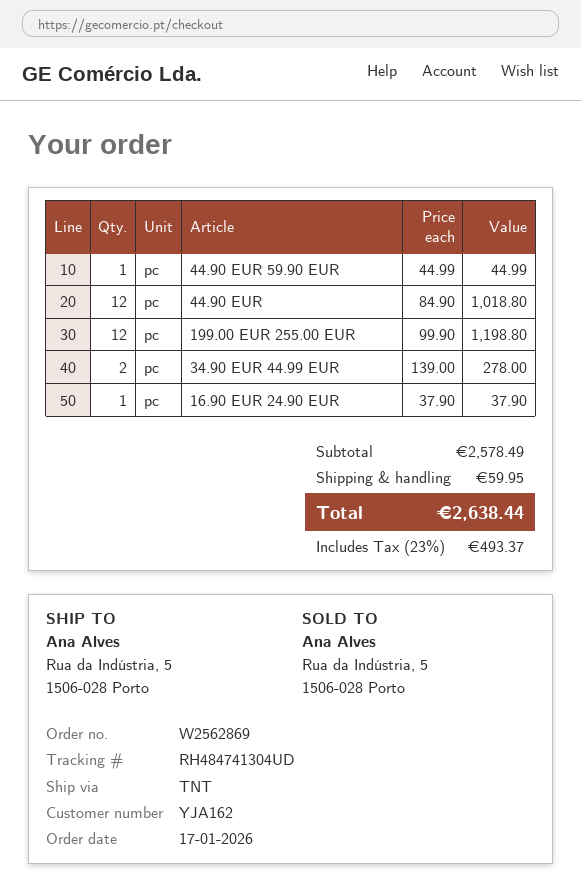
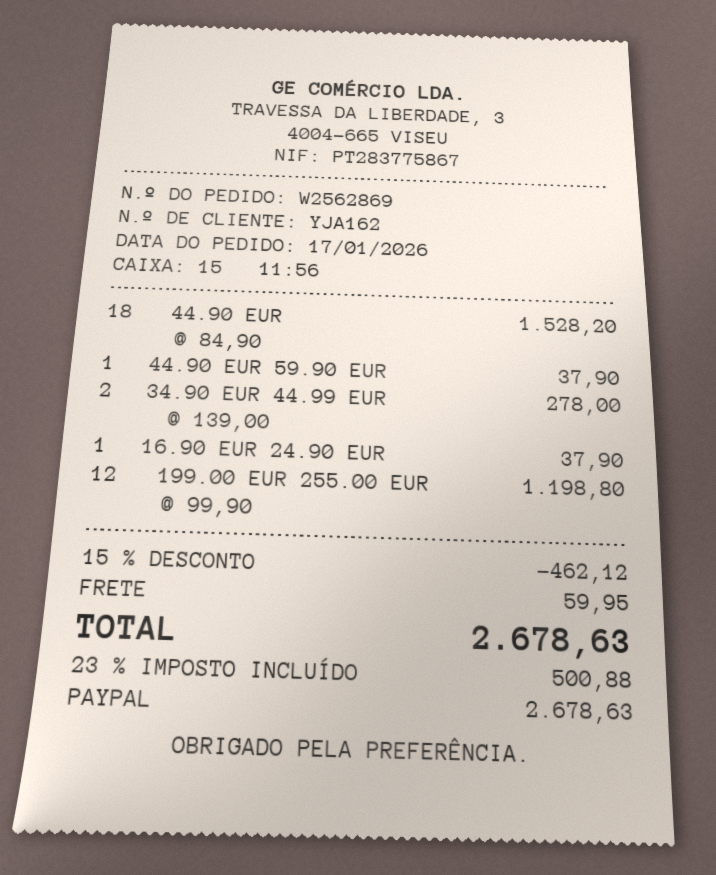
44.90 EUR 59.90 EUR: 1 x 44.99 = 44.99 -> 1 x 37.90 = 37.90
44.90 EUR: 12 x 84.90 = 1018.80 -> 18 x 84.90 = 1528.20
discount: none -> 15% = 462.12
tax: 23% = 493.37 -> 23% = 500.88
total: 2638.44 -> 2678.63

